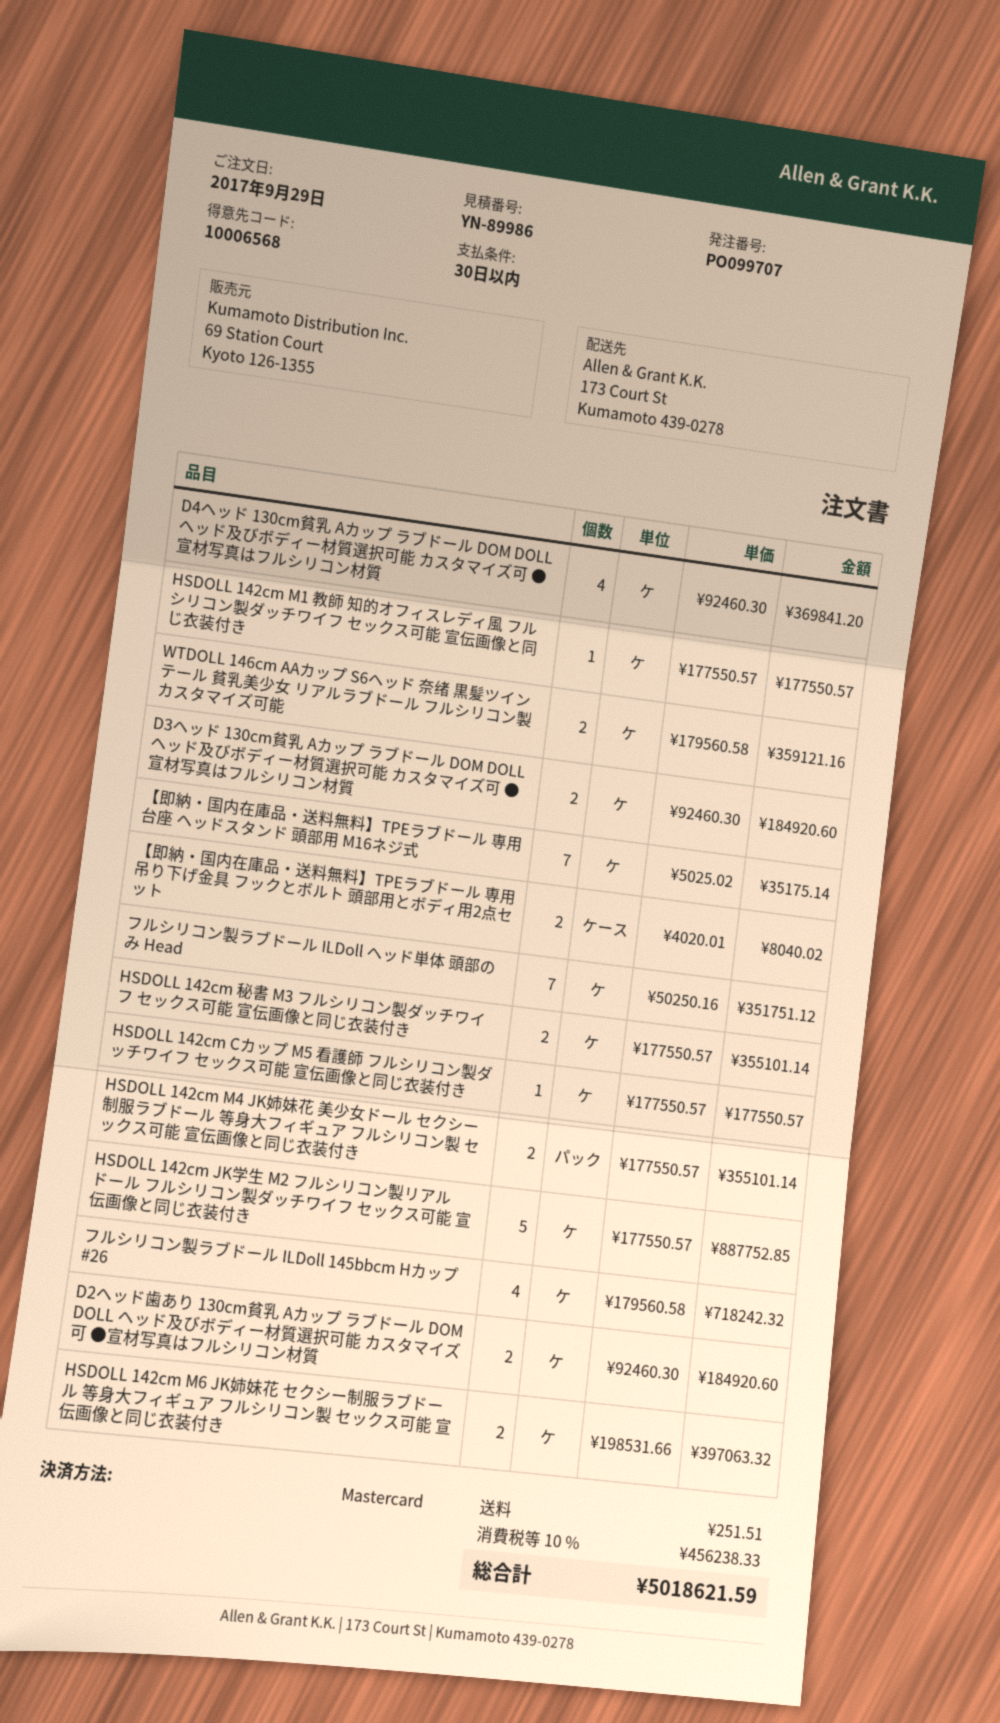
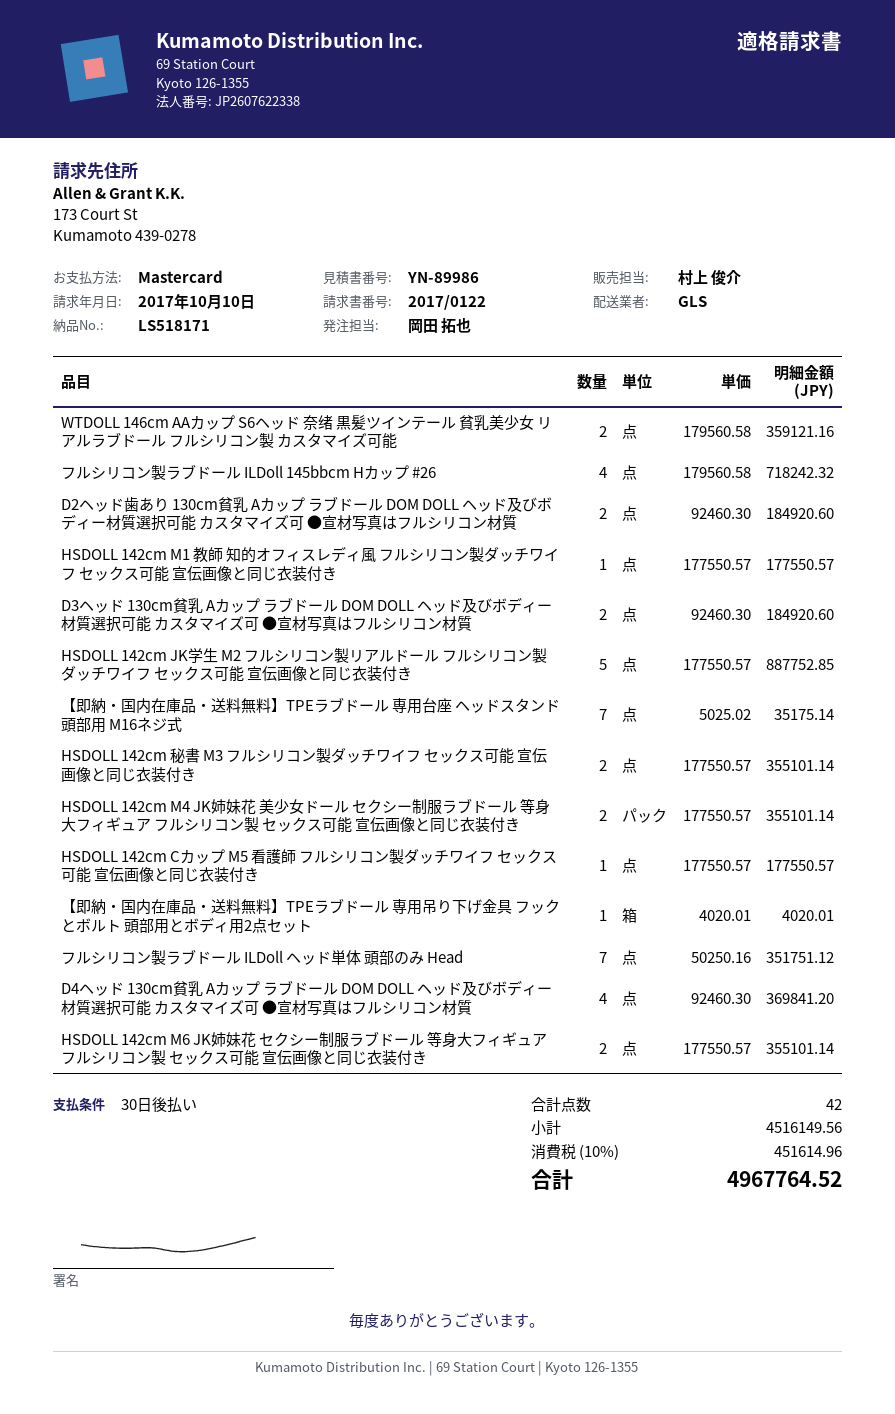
【即納・国内在庫品・送料無料】TPEラブドール 専用吊り下げ金具 フックとボルト 頭部用とボディ用2点セット: 2 x 4020.01 = 8040.02 -> 1 x 4020.01 = 4020.01
HSDOLL 142cm M6 JK姉妹花 セクシー制服ラブドール 等身大フィギュア フルシリコン製 セックス可能 宣伝画像と同じ衣装付き: 2 x 198531.66 = 397063.32 -> 2 x 177550.57 = 355101.14
shipping: 251.51 -> none
tax: 10% = 456238.33 -> 10% = 451614.96
total: 5018621.59 -> 4967764.52

